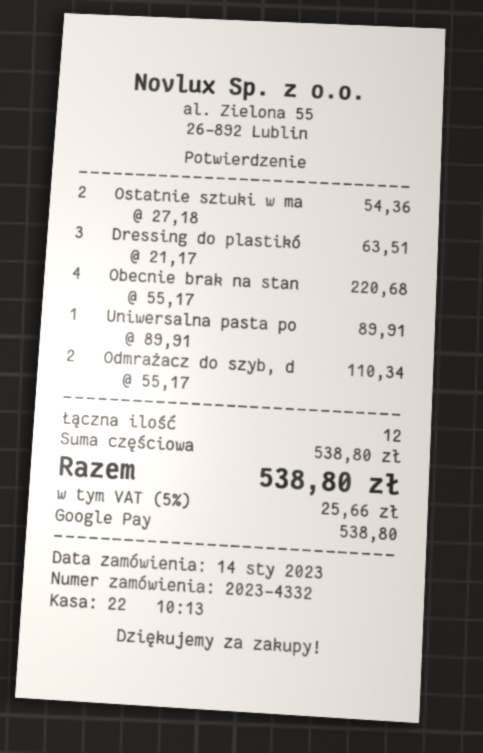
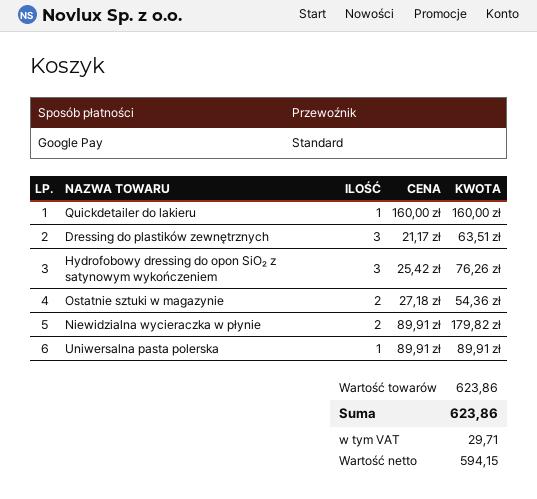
Obecnie brak na stan: 4 x 55.17 = 220.68 -> none
Odmrażacz do szyb, d: 2 x 55.17 = 110.34 -> none
Quickdetailer do lakieru: none -> 1 x 160.00 = 160.00
Hydrofobowy dressing do opon SiO₂ z satynowym wykończeniem: none -> 3 x 25.42 = 76.26
Niewidzialna wycieraczka w płynie: none -> 2 x 89.91 = 179.82
subtotal: 538.80 -> 623.86
tax: 25.66 -> 29.71
total: 538.80 -> 623.86

